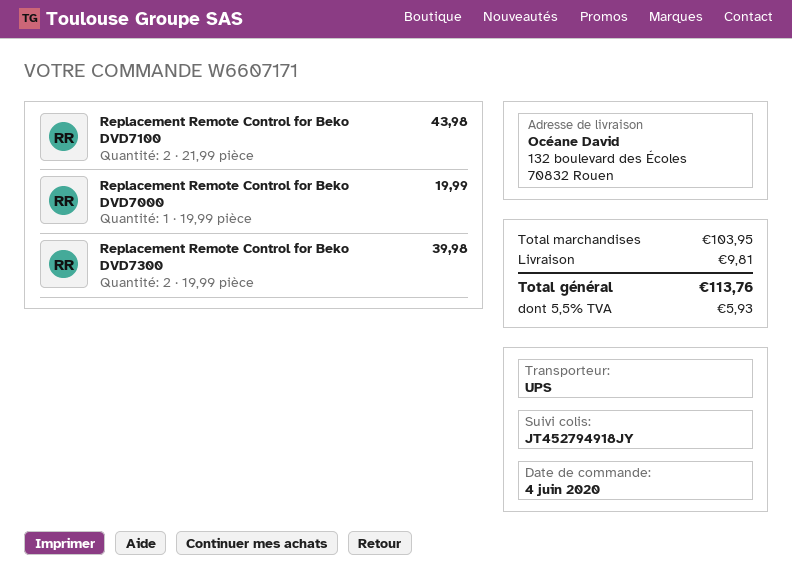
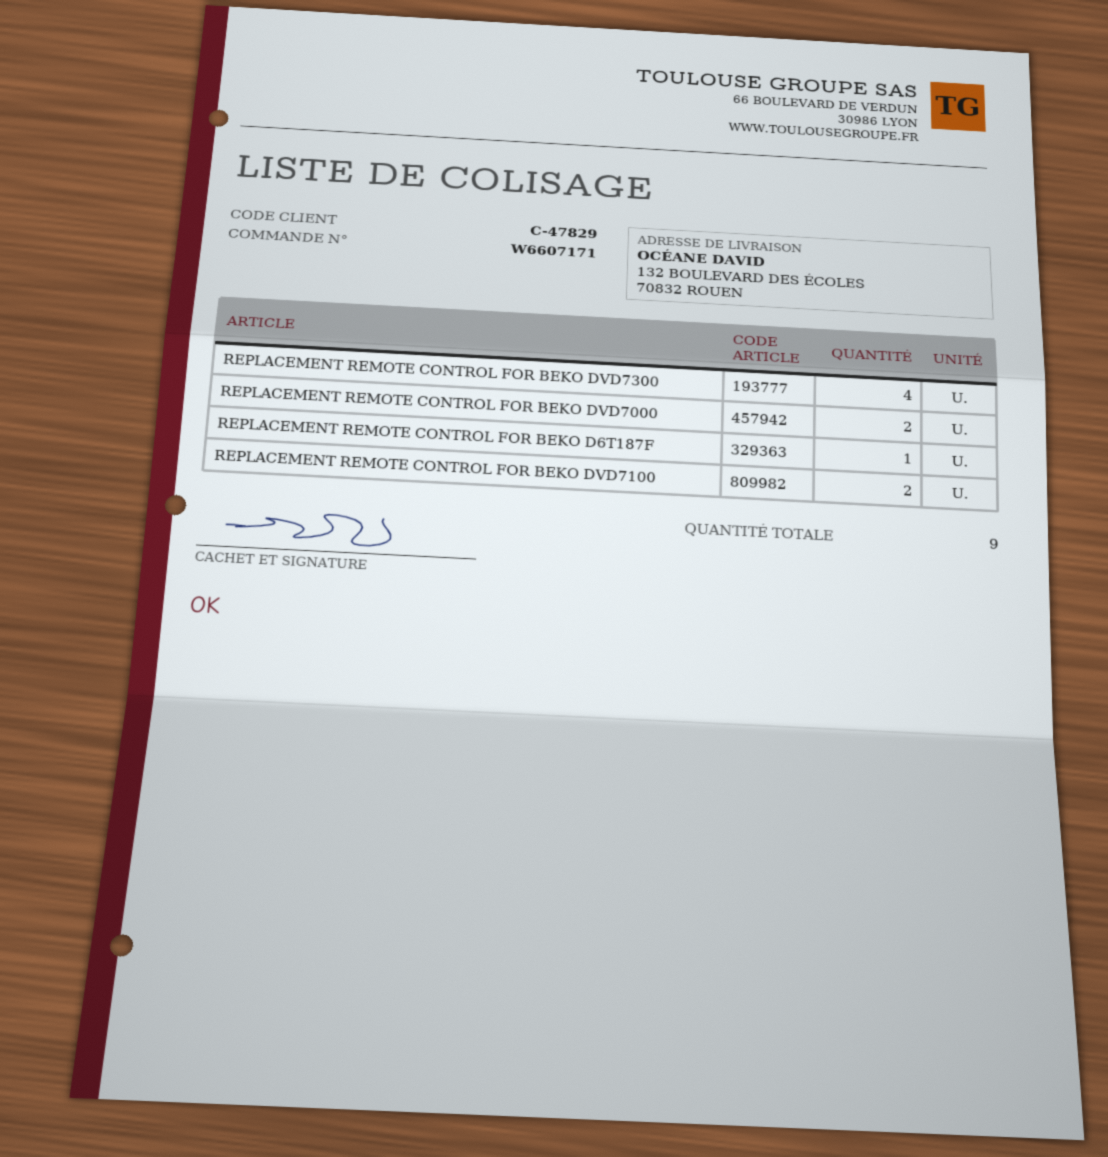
Replacement Remote Control for Beko DVD7000: 1 -> 2
Replacement Remote Control for Beko DVD7300: 2 -> 4
REPLACEMENT REMOTE CONTROL FOR BEKO D6T187F: none -> 1

